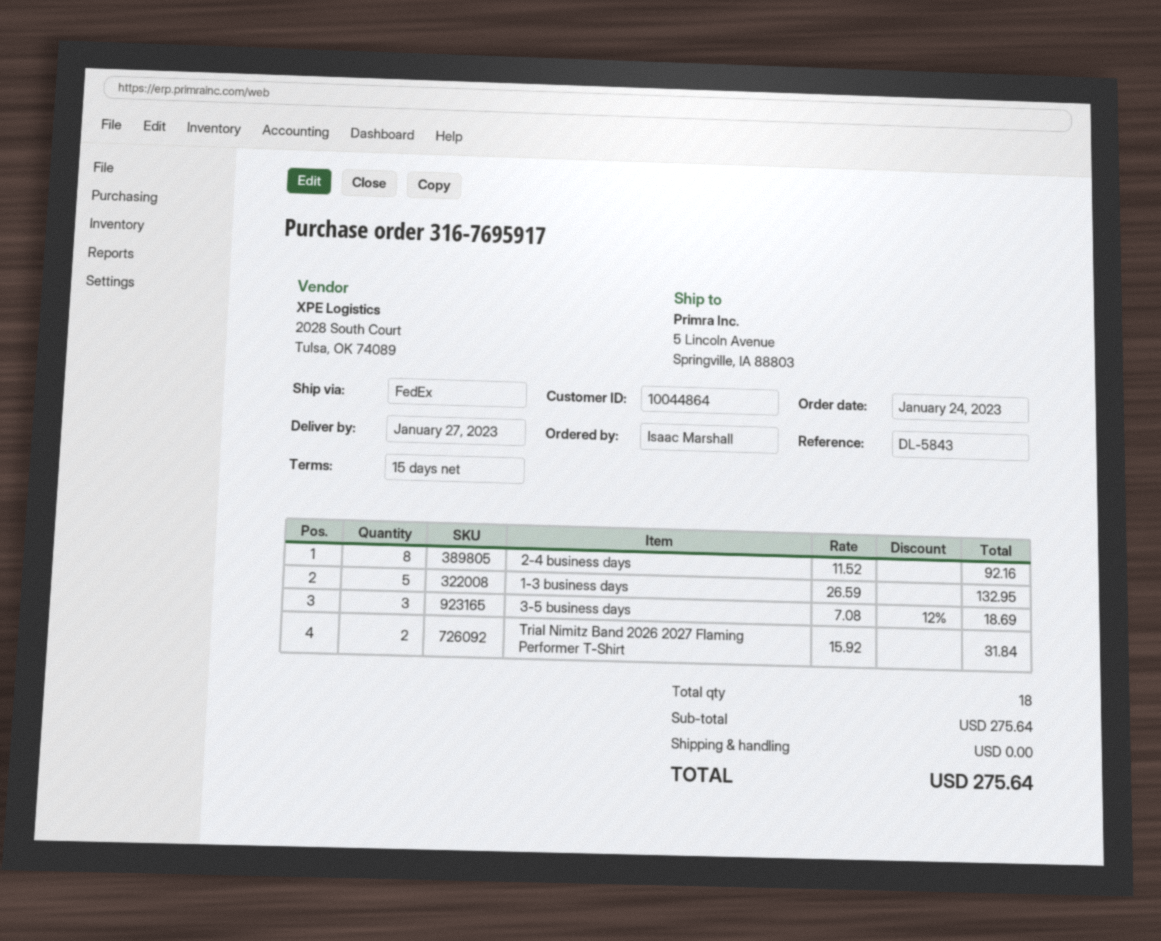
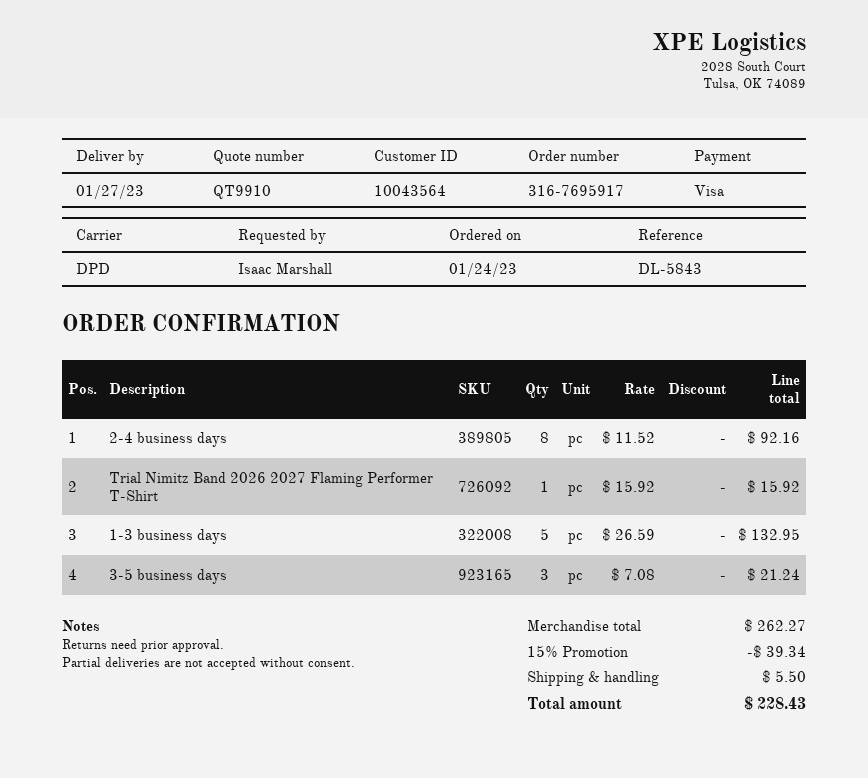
customer number: 10044864 -> 10043564
shipping method: FedEx -> DPD
3-5 business days: 3 x 7.08 - 12% = 18.69 -> 3 x 7.08 = 21.24
Trial Nimitz Band 2026 2027 Flaming Performer T-Shirt: 2 x 15.92 = 31.84 -> 1 x 15.92 = 15.92
subtotal: 275.64 -> 262.27
discount: none -> 15% = 39.34
shipping: 0.00 -> 5.50
total: 275.64 -> 228.43

